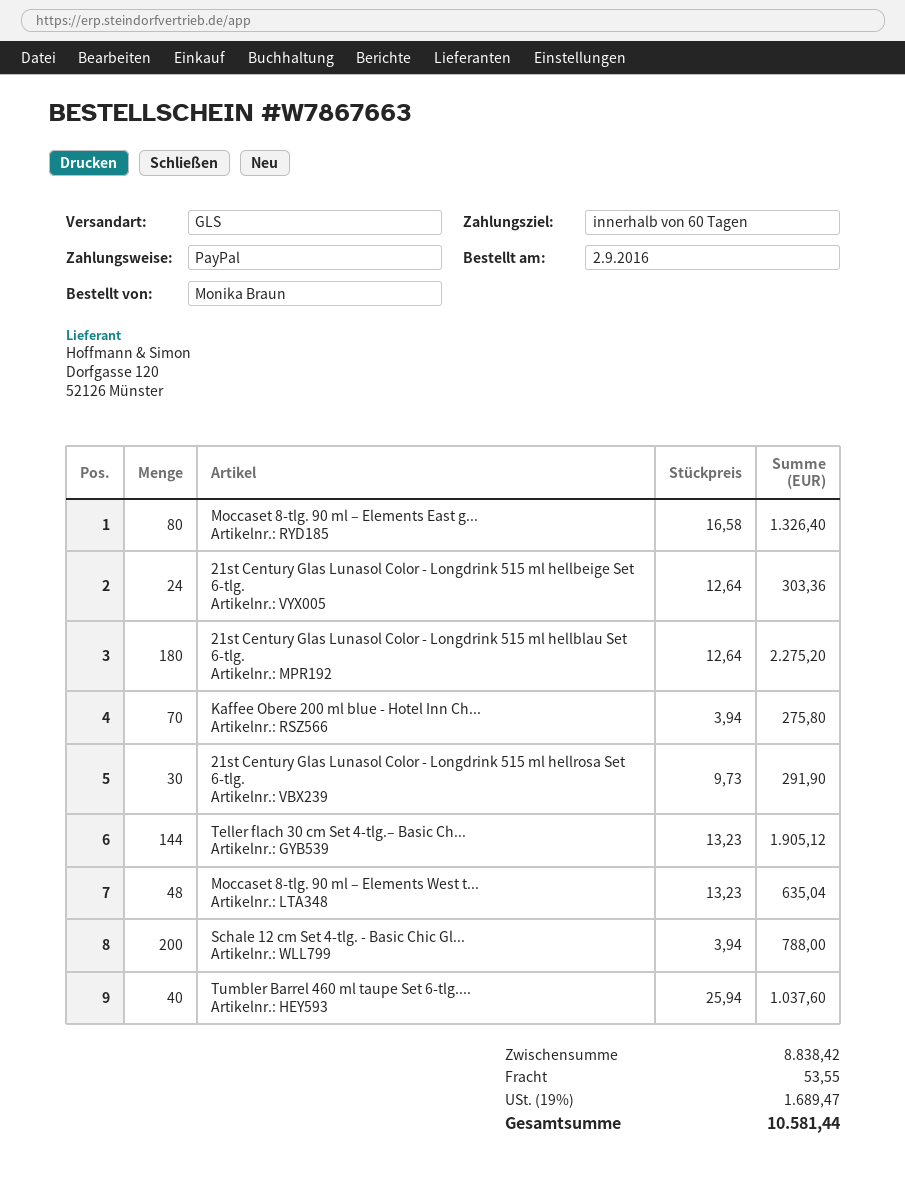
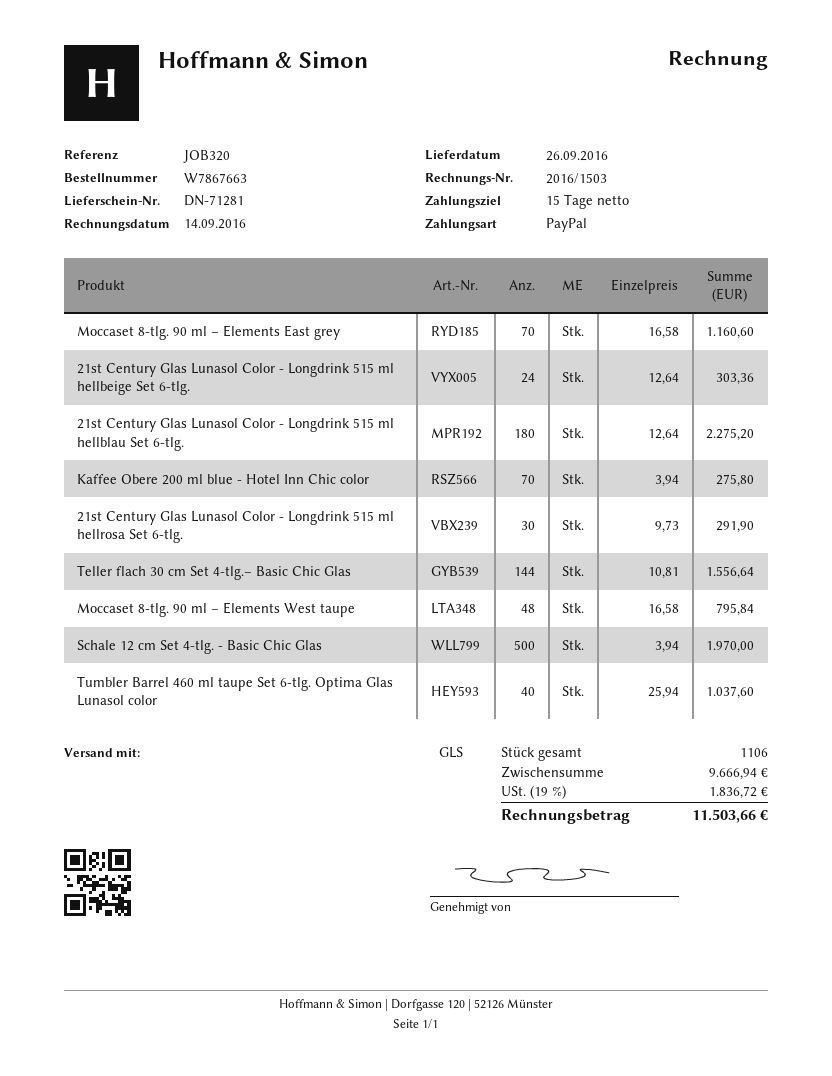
payment terms: 60 days -> 15 days
Moccaset 8-tlg. 90 ml – Elements East g...: 80 x 16.58 = 1326.40 -> 70 x 16.58 = 1160.60
Teller flach 30 cm Set 4-tlg.– Basic Ch...: 144 x 13.23 = 1905.12 -> 144 x 10.81 = 1556.64
Moccaset 8-tlg. 90 ml – Elements West t...: 48 x 13.23 = 635.04 -> 48 x 16.58 = 795.84
Schale 12 cm Set 4-tlg. - Basic Chic Gl...: 200 x 3.94 = 788.00 -> 500 x 3.94 = 1970.00
subtotal: 8838.42 -> 9666.94
shipping: 53.55 -> none
tax: 19% = 1689.47 -> 19% = 1836.72
total: 10581.44 -> 11503.66

